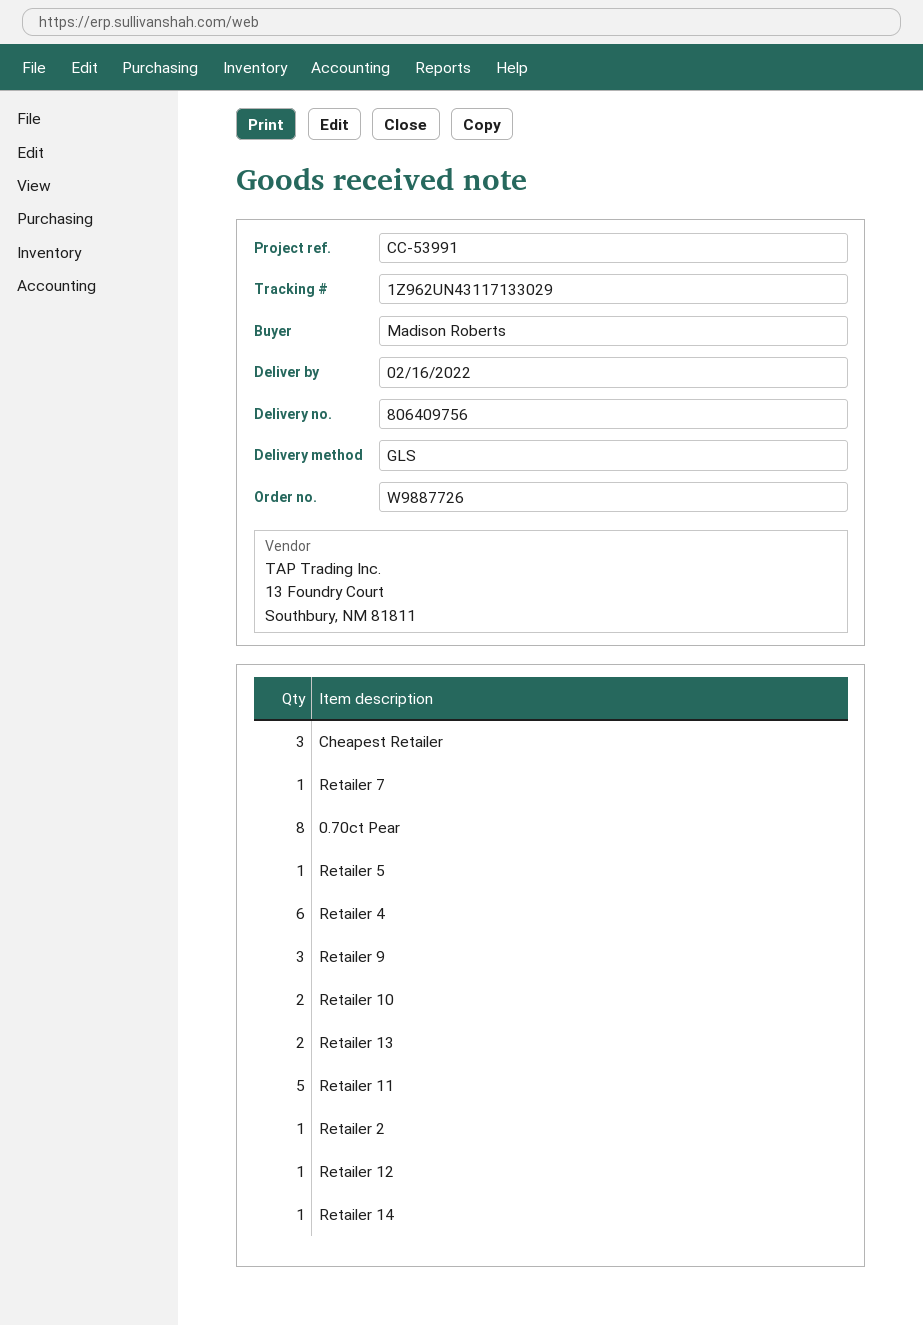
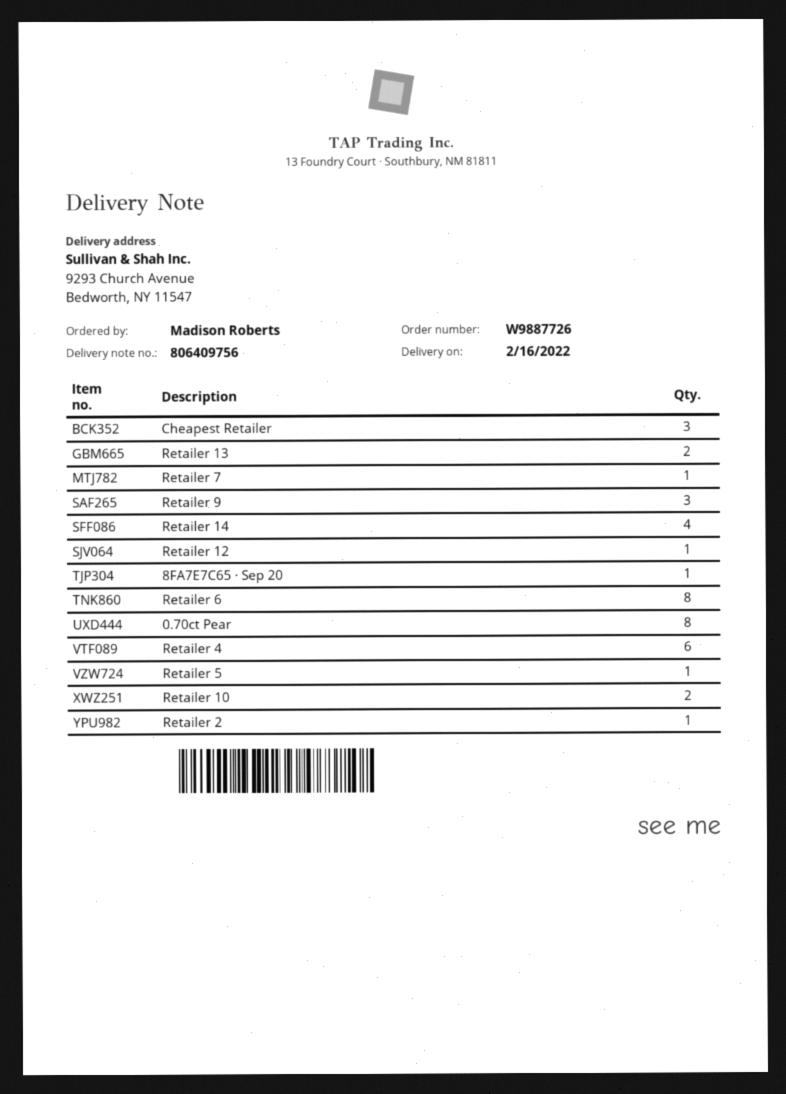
Retailer 11: 5 -> none
Retailer 14: 1 -> 4
8FA7E7C65 · Sep 20: none -> 1
Retailer 6: none -> 8

